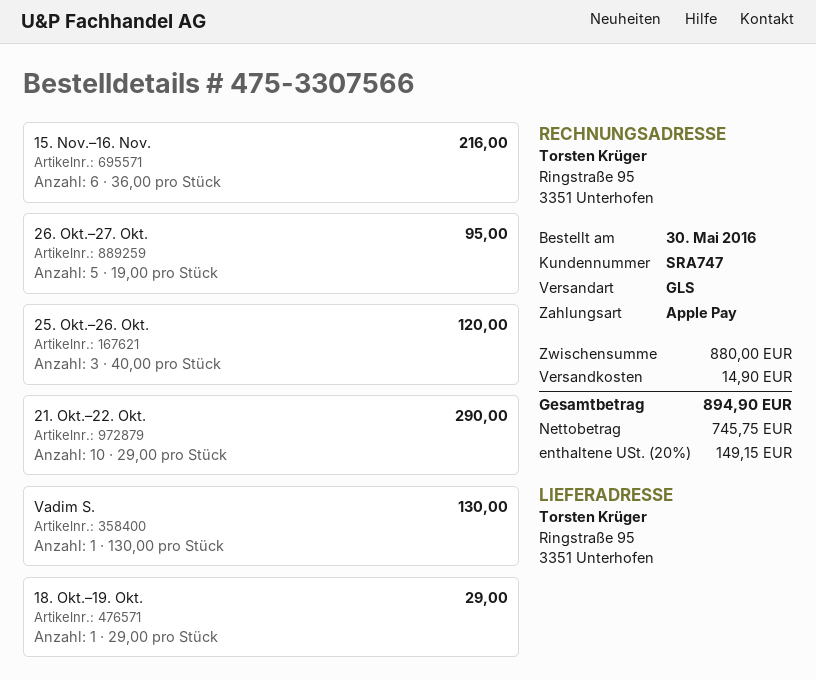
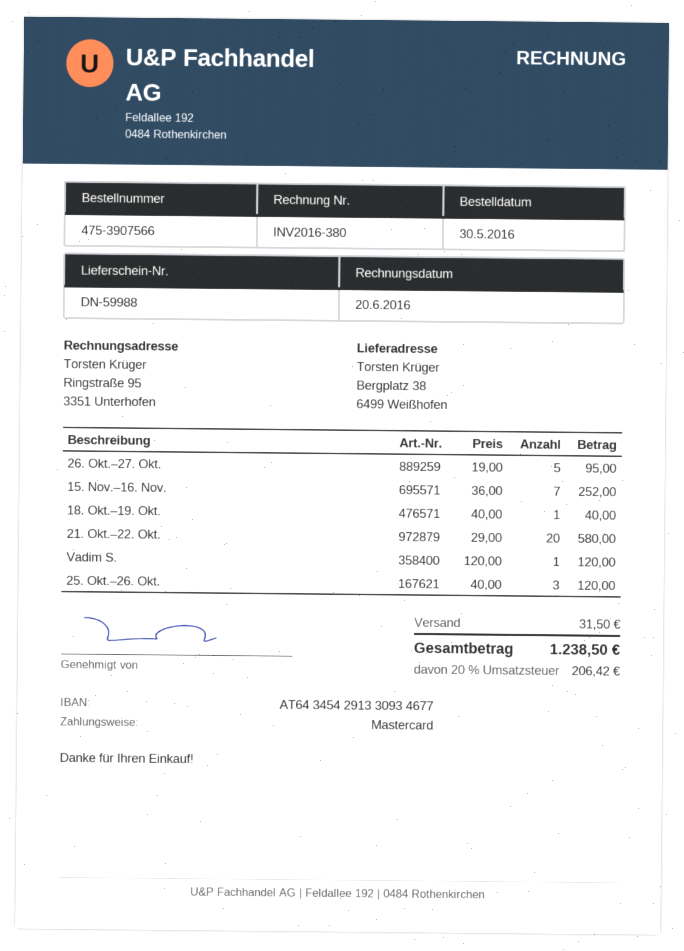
order number: 475-3307566 -> 475-3907566
payment method: Apple Pay -> Mastercard
ship to: Ringstraße 95, 3351 Unterhofen -> Bergplatz 38, 6499 Weißhofen
15. Nov.–16. Nov.: 6 x 36.00 = 216.00 -> 7 x 36.00 = 252.00
21. Okt.–22. Okt.: 10 x 29.00 = 290.00 -> 20 x 29.00 = 580.00
Vadim S.: 1 x 130.00 = 130.00 -> 1 x 120.00 = 120.00
18. Okt.–19. Okt.: 1 x 29.00 = 29.00 -> 1 x 40.00 = 40.00
shipping: 14.90 -> 31.50
tax: 20% = 149.15 -> 20% = 206.42
total: 894.90 -> 1238.50

